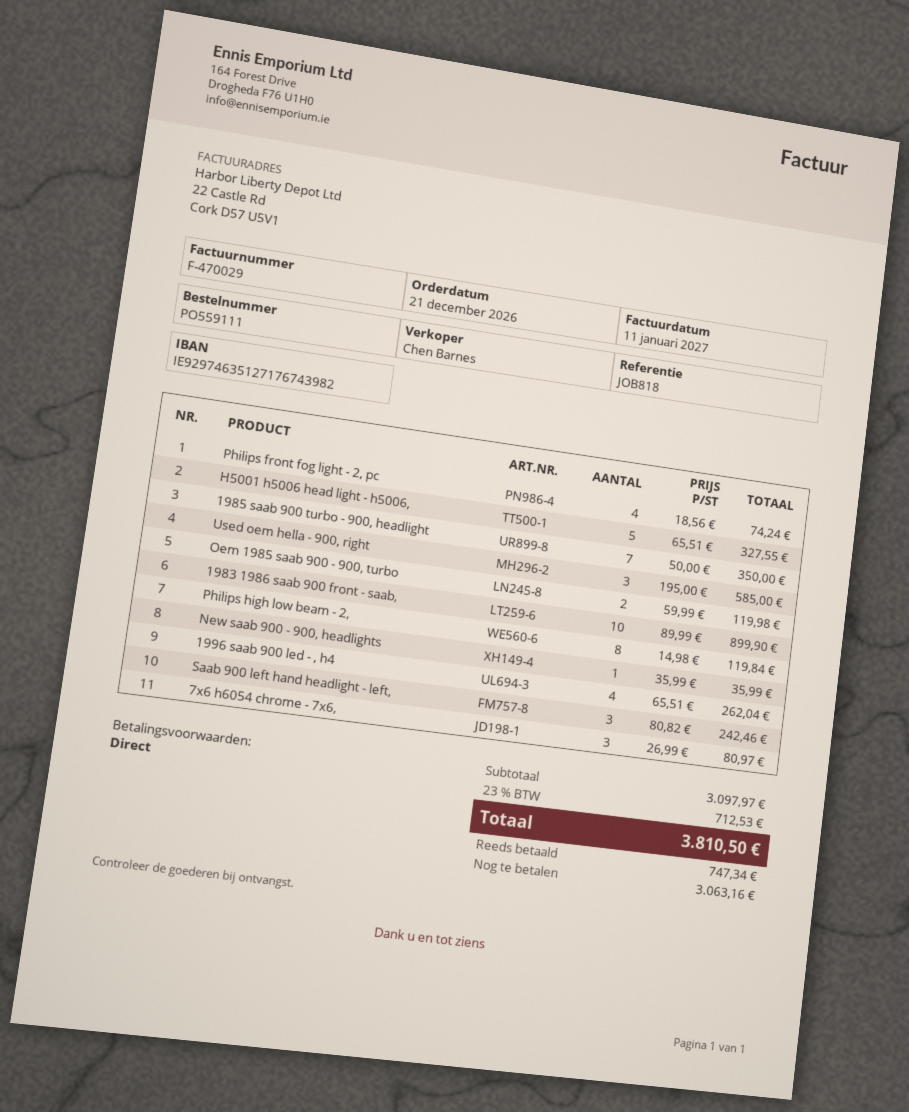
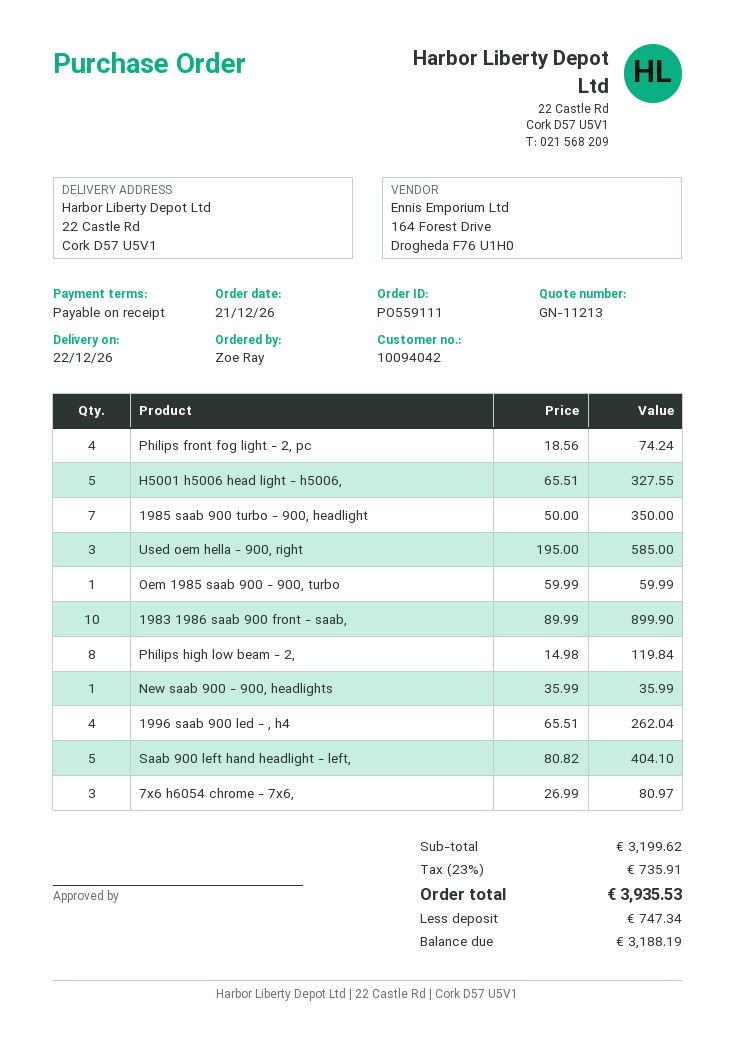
Oem 1985 saab 900 - 900, turbo: 2 x 59.99 = 119.98 -> 1 x 59.99 = 59.99
Saab 900 left hand headlight - left,: 3 x 80.82 = 242.46 -> 5 x 80.82 = 404.10
subtotal: 3097.97 -> 3199.62
tax: 23% = 712.53 -> 23% = 735.91
total: 3810.50 -> 3935.53
balance: 3063.16 -> 3188.19

